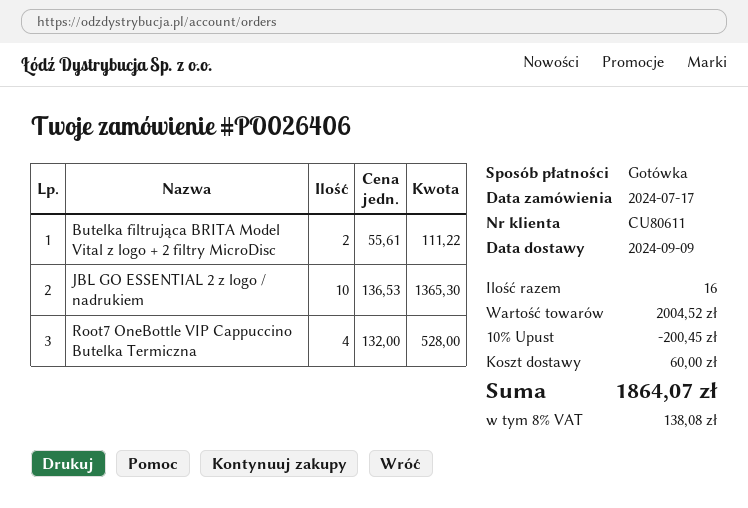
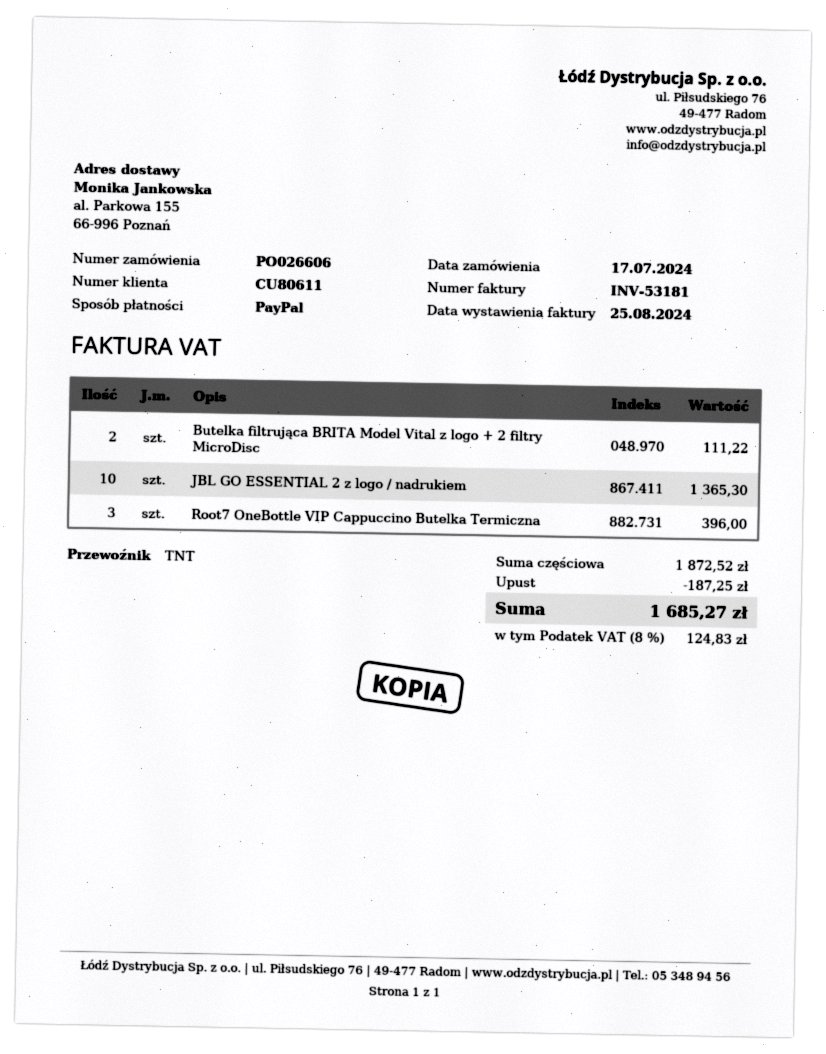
order number: PO026406 -> PO026606
payment method: cash -> PayPal
Root7 OneBottle VIP Cappuccino Butelka Termiczna: 4 for 528.00 -> 3 for 396.00
subtotal: 2004.52 -> 1872.52
discount: 200.45 -> 187.25
shipping: 60.00 -> none
tax: 8% = 138.08 -> 8% = 124.83
total: 1864.07 -> 1685.27

